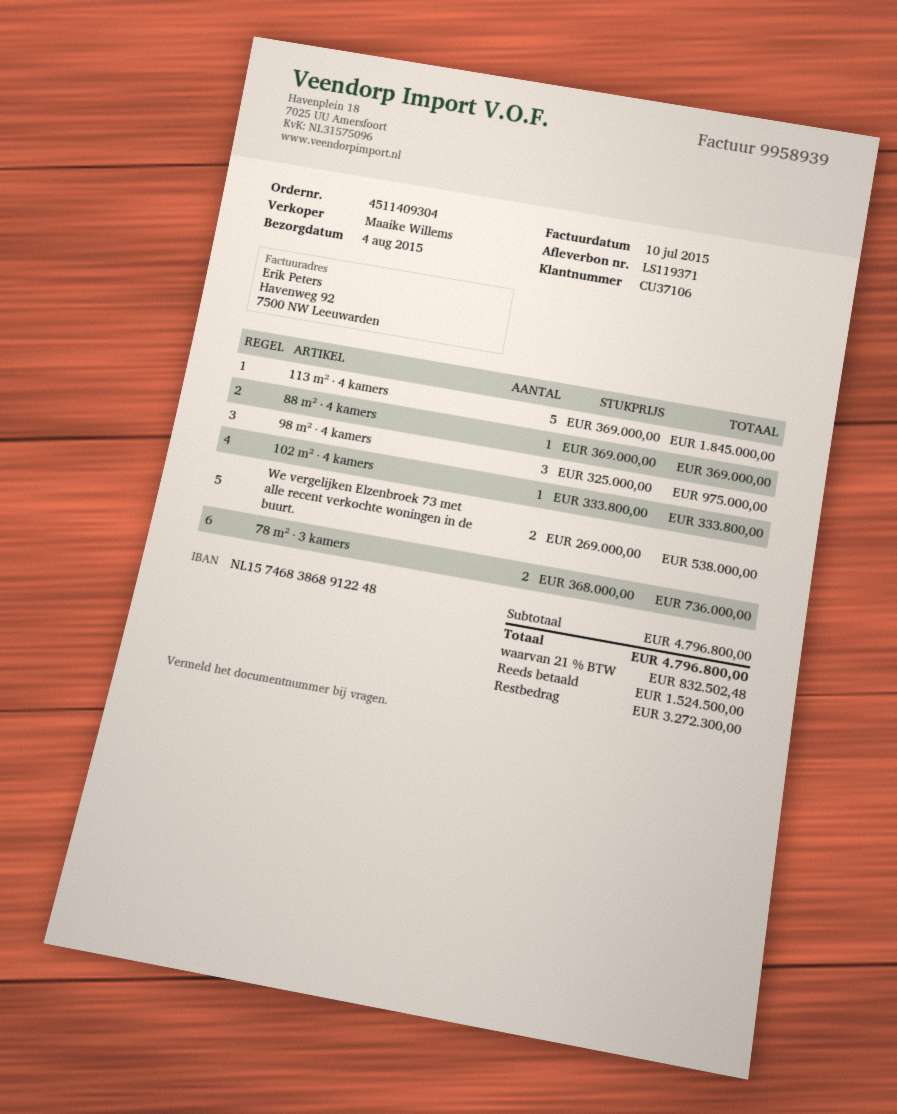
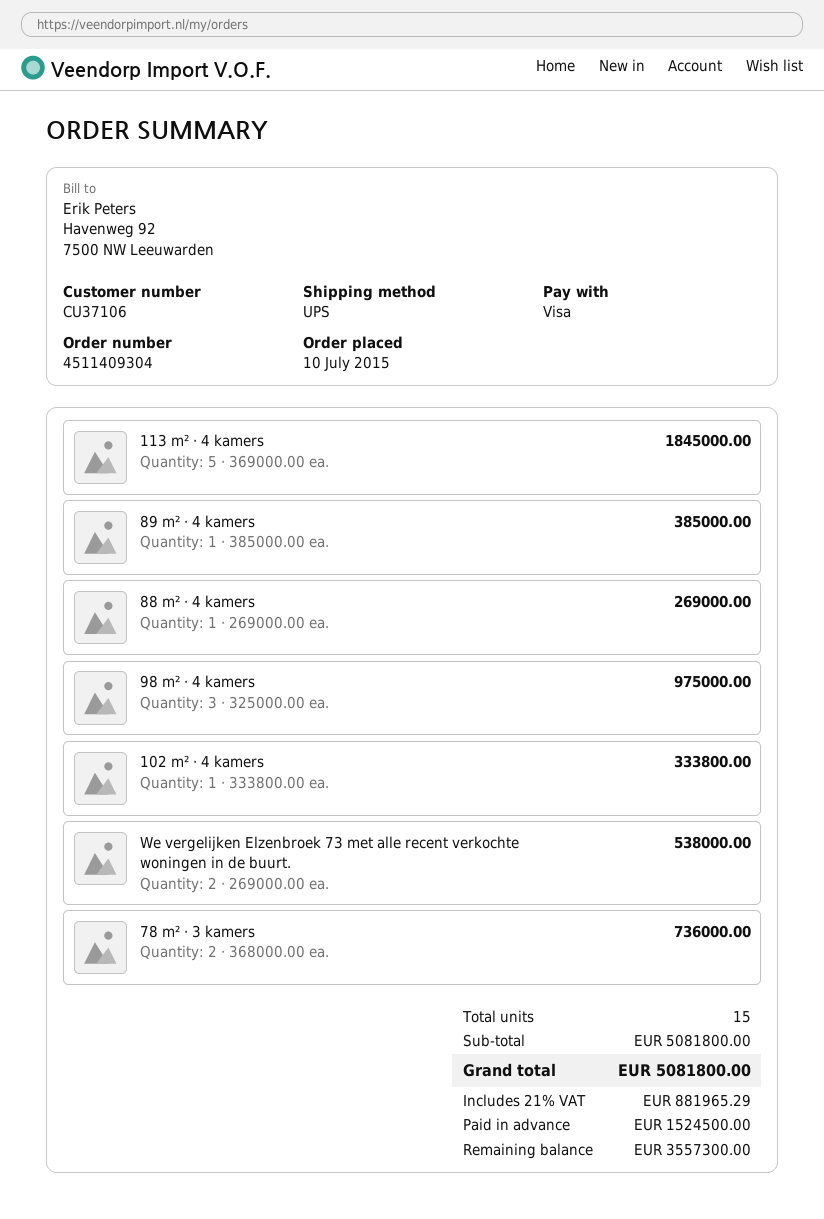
88 m² · 4 kamers: 1 x 369000.00 = 369000.00 -> 1 x 269000.00 = 269000.00
89 m² · 4 kamers: none -> 1 x 385000.00 = 385000.00
subtotal: 4796800.00 -> 5081800.00
tax: 21% = 832502.48 -> 21% = 881965.29
total: 4796800.00 -> 5081800.00
balance: 3272300.00 -> 3557300.00

